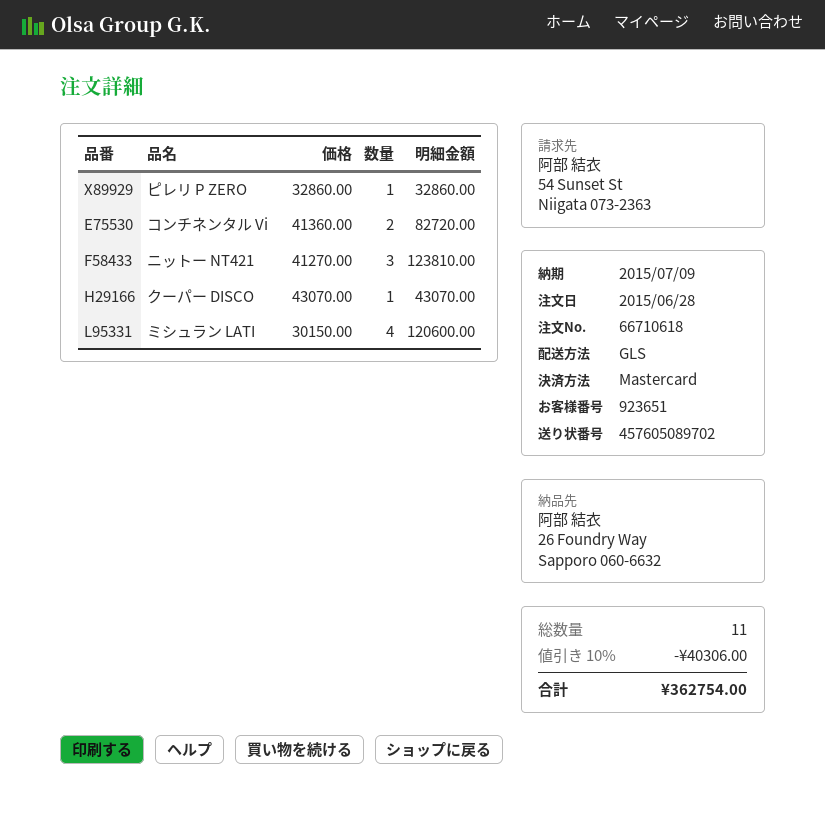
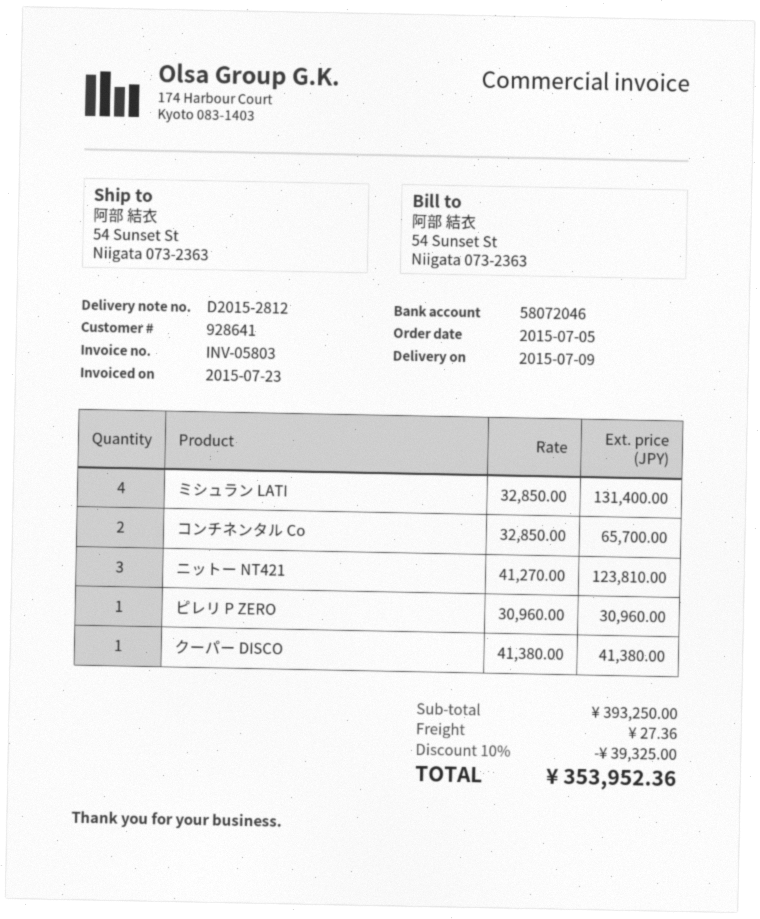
order date: 2015-06-28 -> 2015-07-05
customer number: 923651 -> 928641
ship to: 26 Foundry Way, Sapporo 060-6632 -> 54 Sunset St, Niigata 073-2363
ピレリ P ZERO: 1 x 32860.00 = 32860.00 -> 1 x 30960.00 = 30960.00
コンチネンタル Vi: 2 x 41360.00 = 82720.00 -> none
クーパー DISCO: 1 x 43070.00 = 43070.00 -> 1 x 41380.00 = 41380.00
ミシュラン LATI: 4 x 30150.00 = 120600.00 -> 4 x 32850.00 = 131400.00
コンチネンタル Co: none -> 2 x 32850.00 = 65700.00
discount: 10% = 40306.00 -> 10% = 39325.00
shipping: none -> 27.36
total: 362754.00 -> 353952.36

